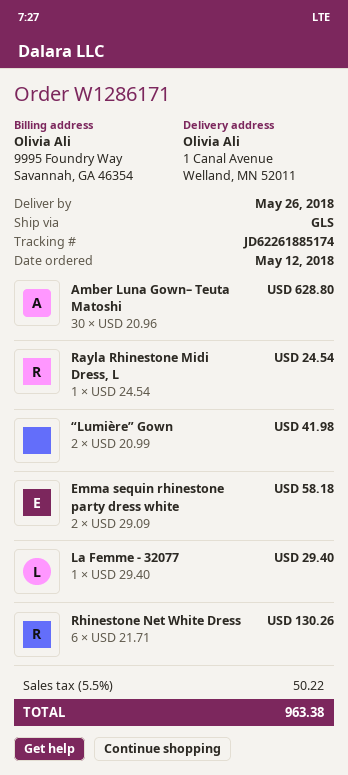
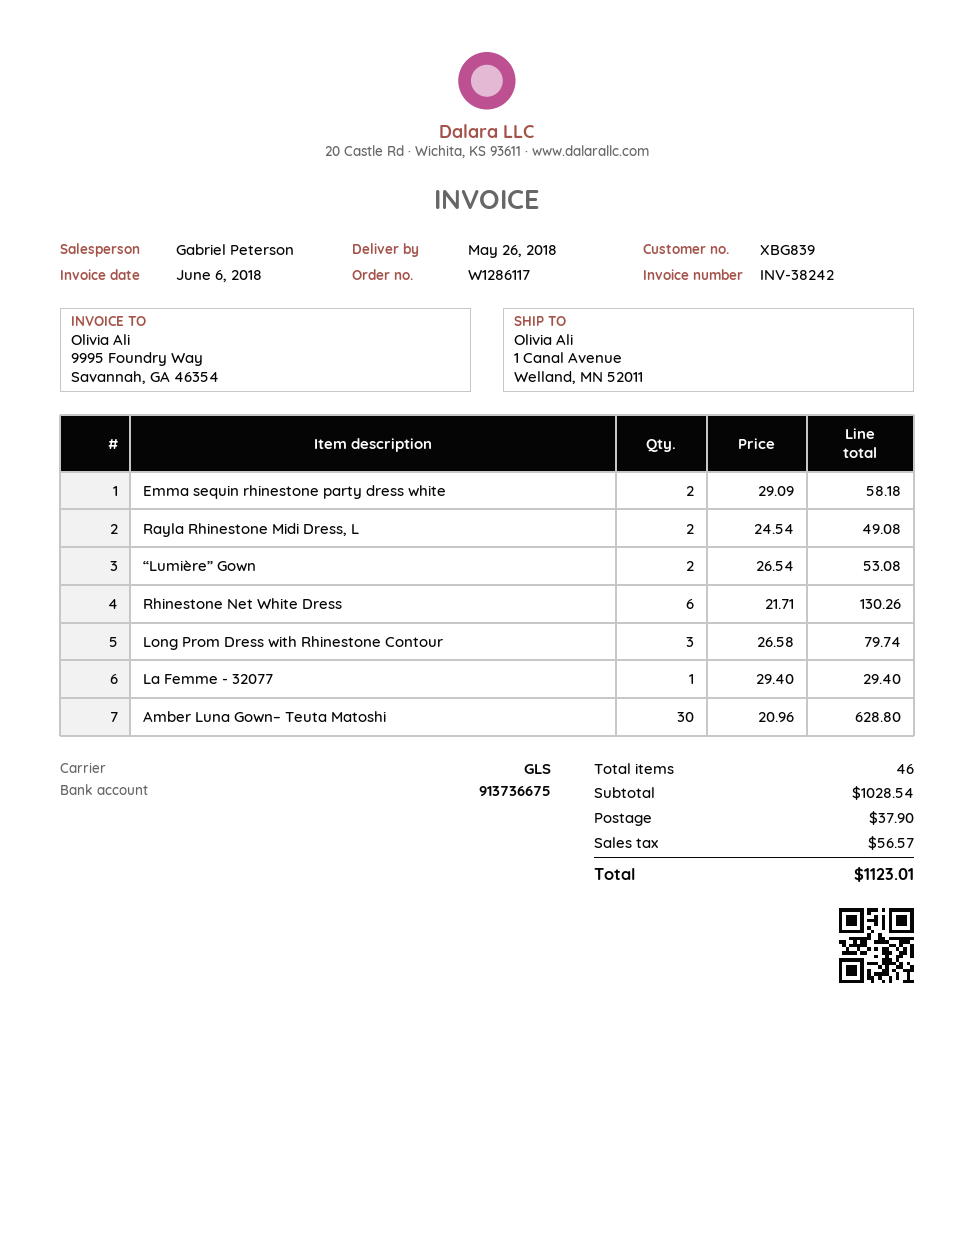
order number: W1286171 -> W1286117
Rayla Rhinestone Midi Dress, L: 1 x 24.54 = 24.54 -> 2 x 24.54 = 49.08
“Lumière” Gown: 2 x 20.99 = 41.98 -> 2 x 26.54 = 53.08
Long Prom Dress with Rhinestone Contour: none -> 3 x 26.58 = 79.74
shipping: none -> 37.90
tax: 50.22 -> 56.57
total: 963.38 -> 1123.01

